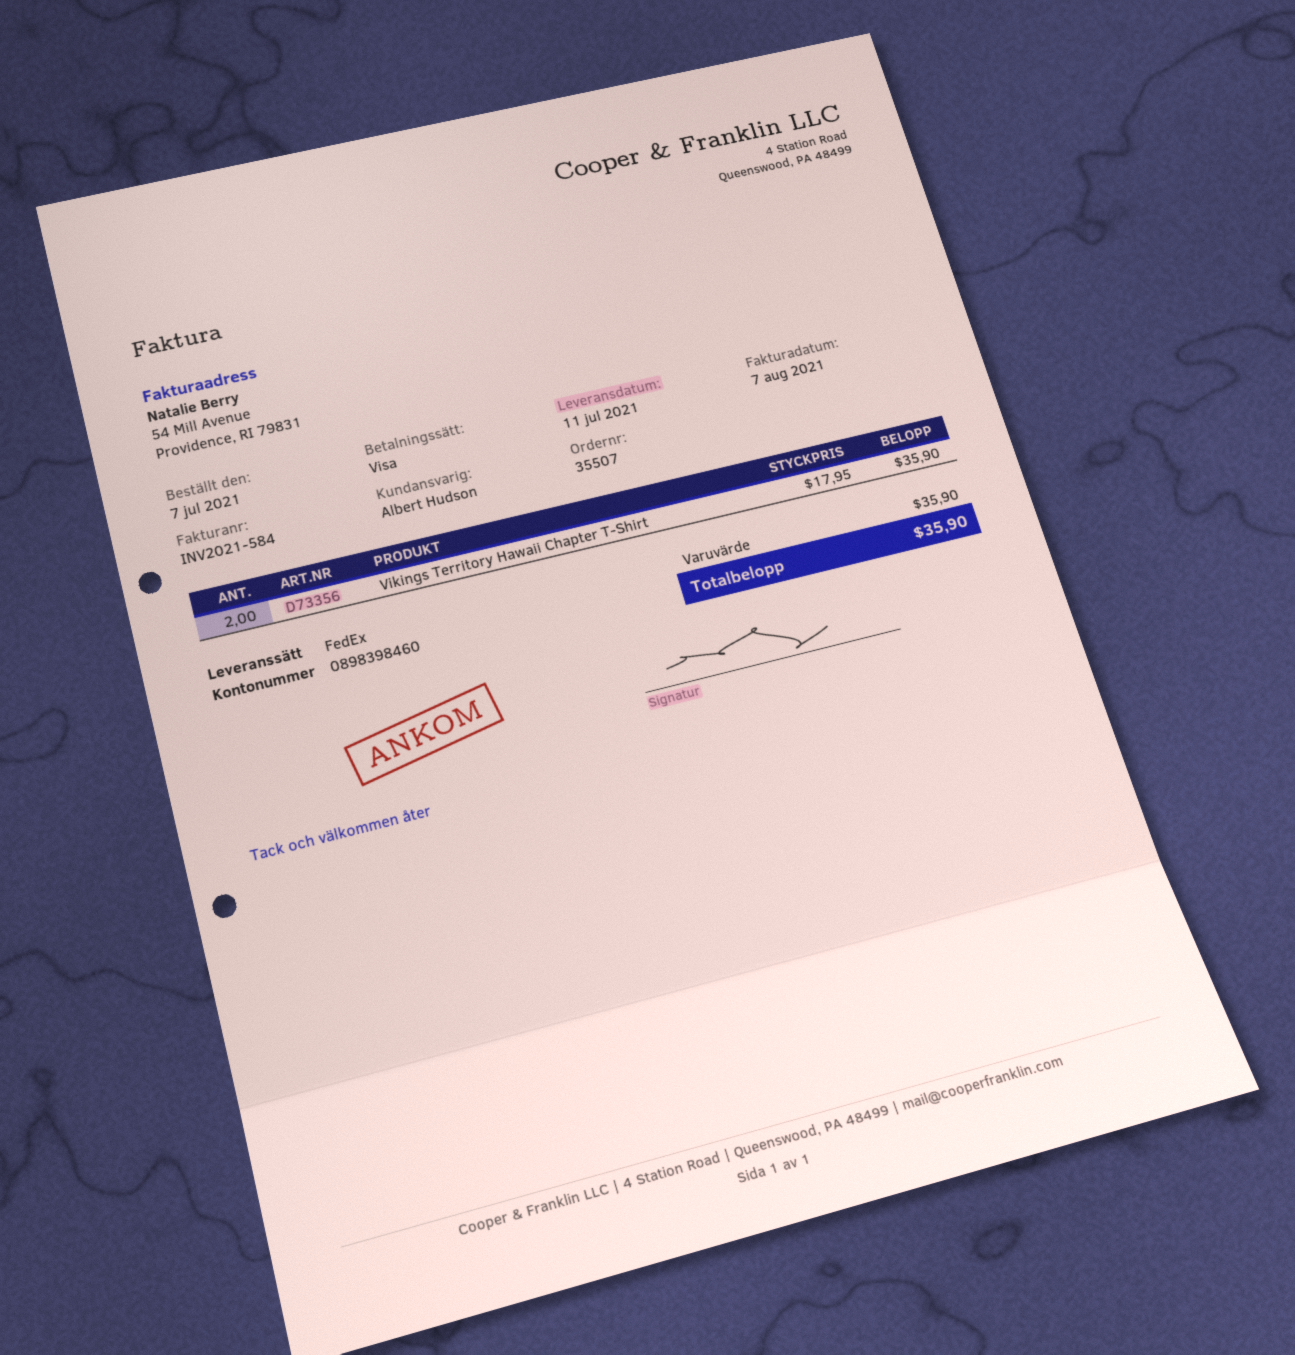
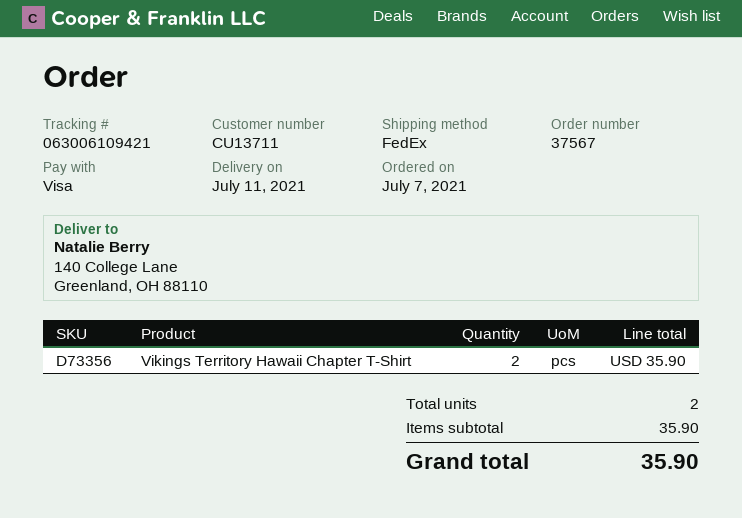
order number: 35507 -> 37567

